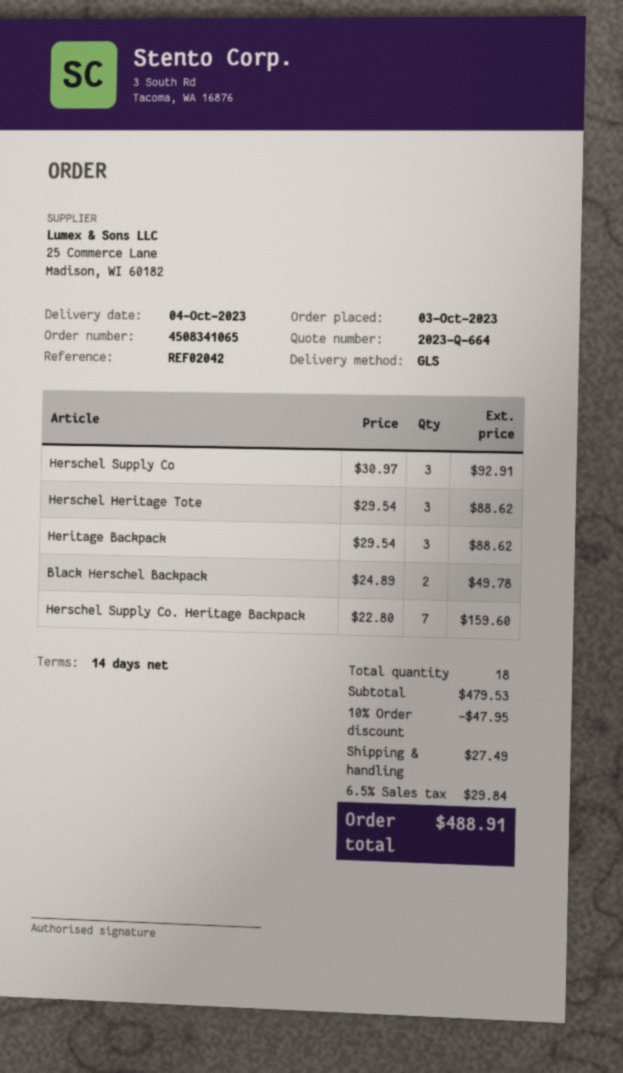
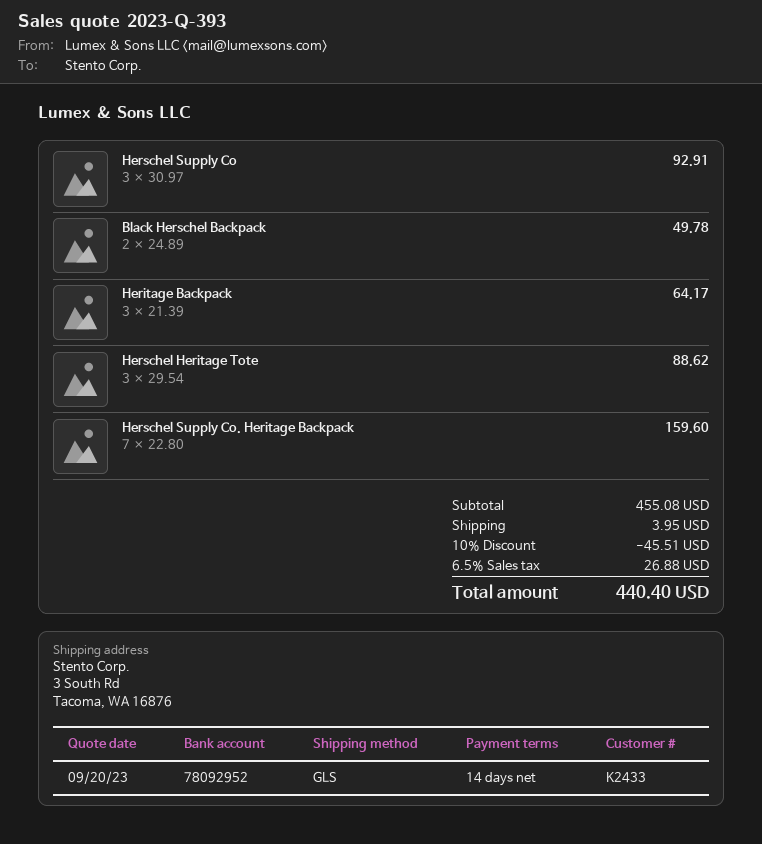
quote number: 2023-Q-664 -> 2023-Q-393
Heritage Backpack: 3 x 29.54 = 88.62 -> 3 x 21.39 = 64.17
subtotal: 479.53 -> 455.08
discount: 10% = 47.95 -> 10% = 45.51
shipping: 27.49 -> 3.95
tax: 6.5% = 29.84 -> 6.5% = 26.88
total: 488.91 -> 440.40

